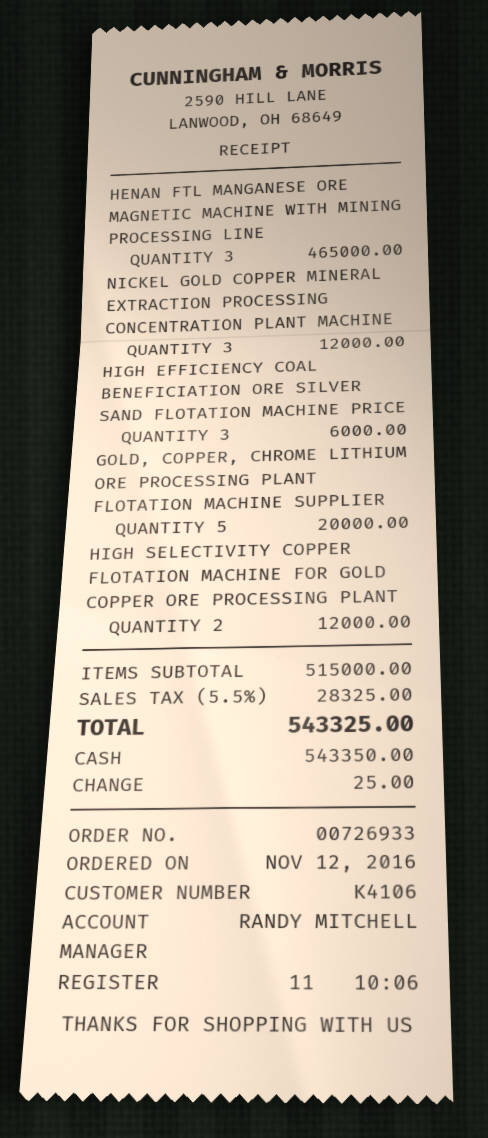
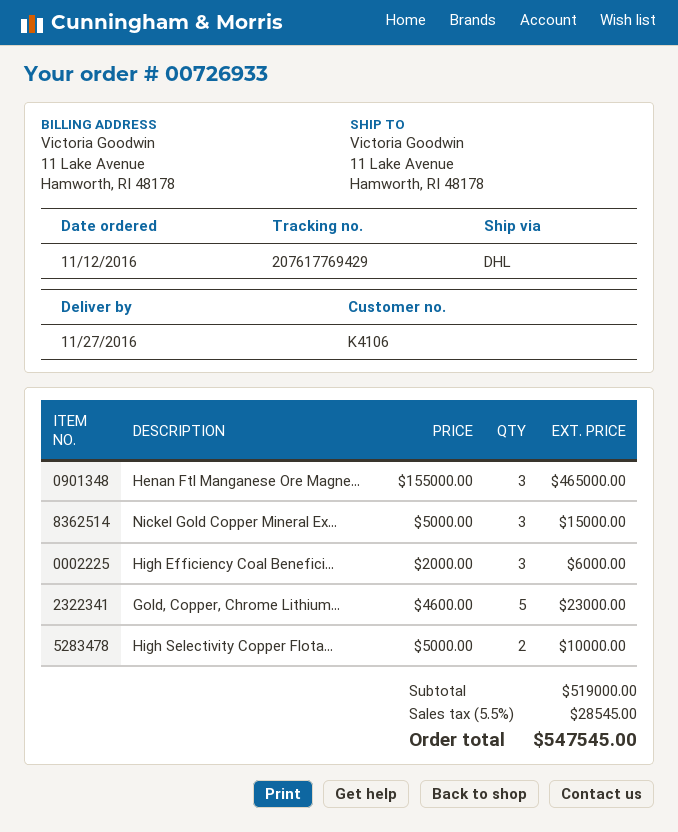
NICKEL GOLD COPPER MINERAL EXTRACTION PROCESSING CONCENTRATION PLANT MACHINE: 3 for 12000.00 -> 3 for 15000.00
GOLD, COPPER, CHROME LITHIUM ORE PROCESSING PLANT FLOTATION MACHINE SUPPLIER: 5 for 20000.00 -> 5 for 23000.00
HIGH SELECTIVITY COPPER FLOTATION MACHINE FOR GOLD COPPER ORE PROCESSING PLANT: 2 for 12000.00 -> 2 for 10000.00
subtotal: 515000.00 -> 519000.00
tax: 5.5% = 28325.00 -> 5.5% = 28545.00
total: 543325.00 -> 547545.00

